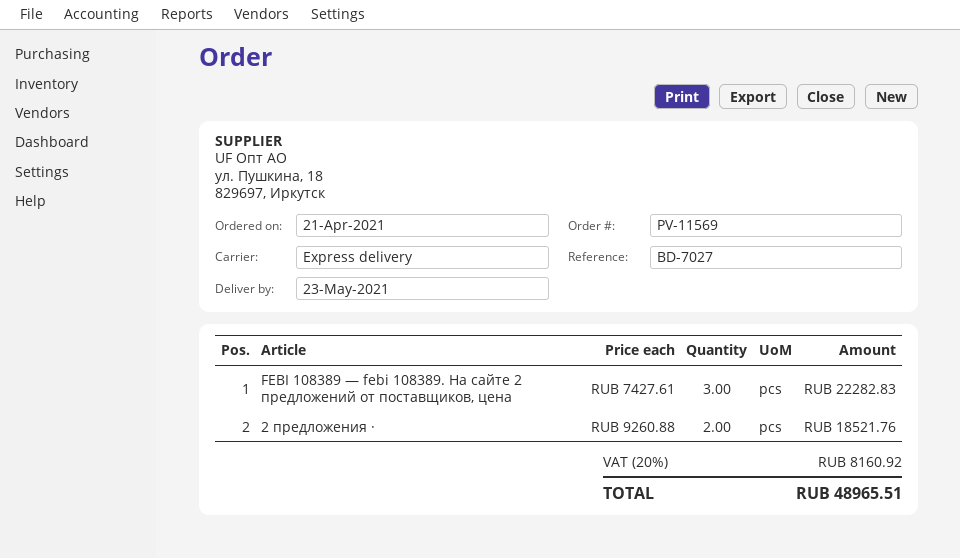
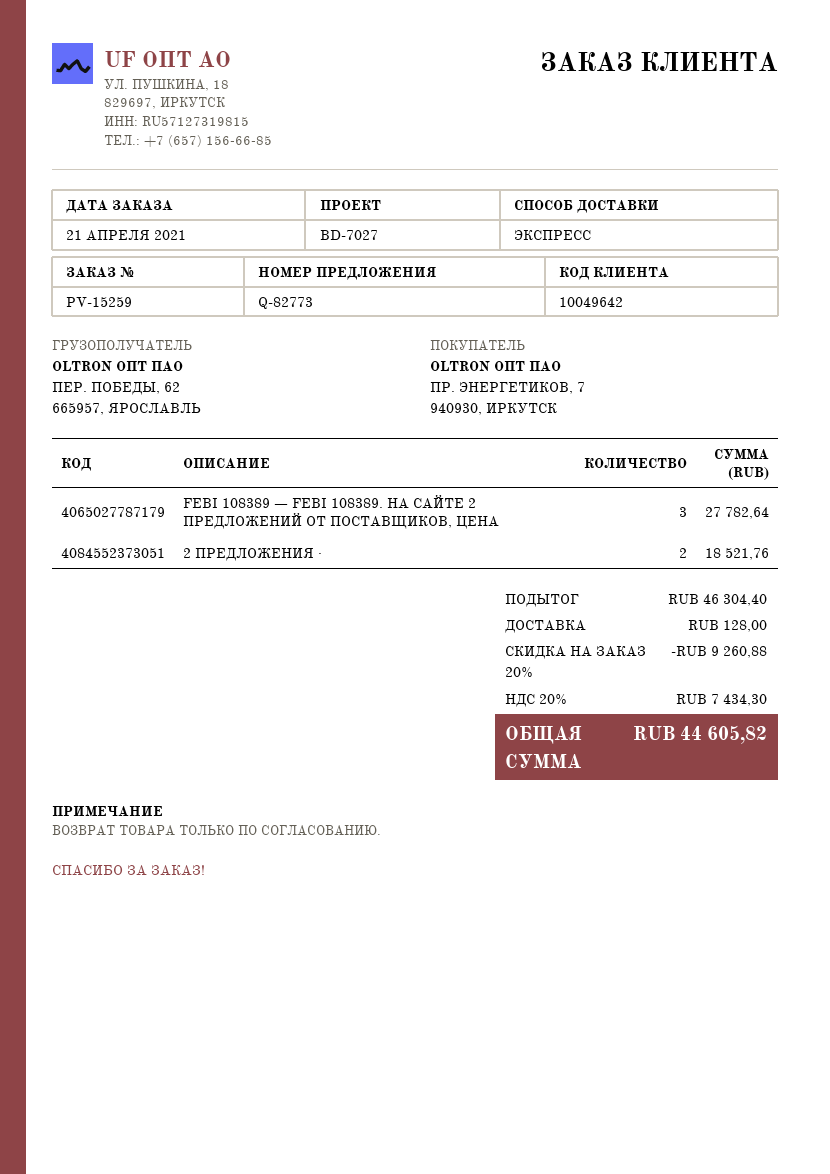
order number: PV-11569 -> PV-15259
FEBI 108389 — febi 108389. На сайте 2 предложений от поставщиков, цена: 3 for 22282.83 -> 3 for 27782.64
discount: none -> 20% = 9260.88
shipping: none -> 128.00
tax: 20% = 8160.92 -> 20% = 7434.30
total: 48965.51 -> 44605.82

